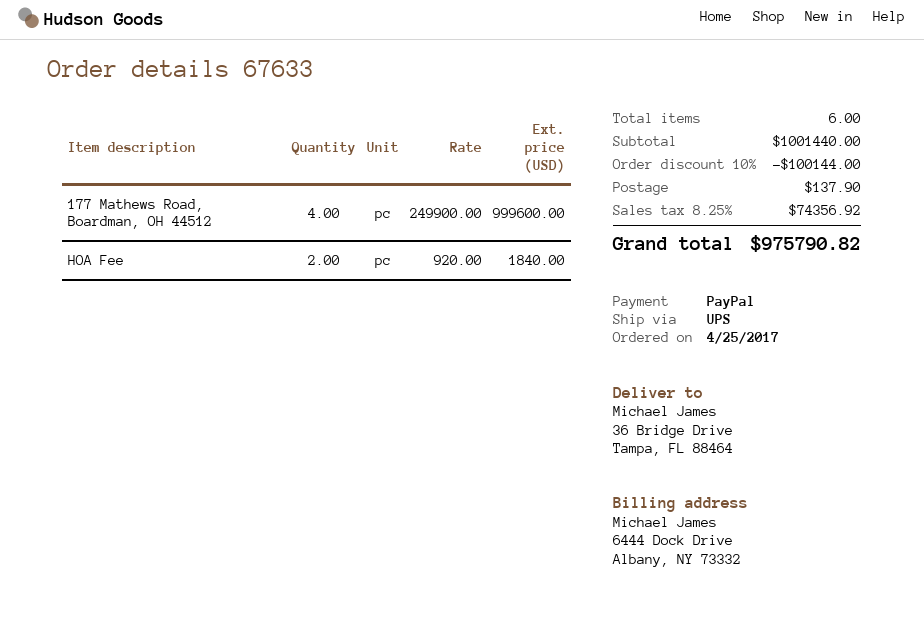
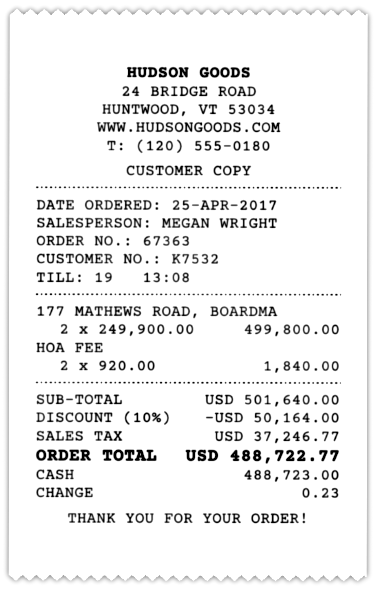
order number: 67633 -> 67363
payment method: PayPal -> cash
177 Mathews Road, Boardman, OH 44512: 4 x 249900.00 = 999600.00 -> 2 x 249900.00 = 499800.00
subtotal: 1001440.00 -> 501640.00
discount: 10% = 100144.00 -> 10% = 50164.00
shipping: 137.90 -> none
tax: 74356.92 -> 37246.77
total: 975790.82 -> 488722.77

